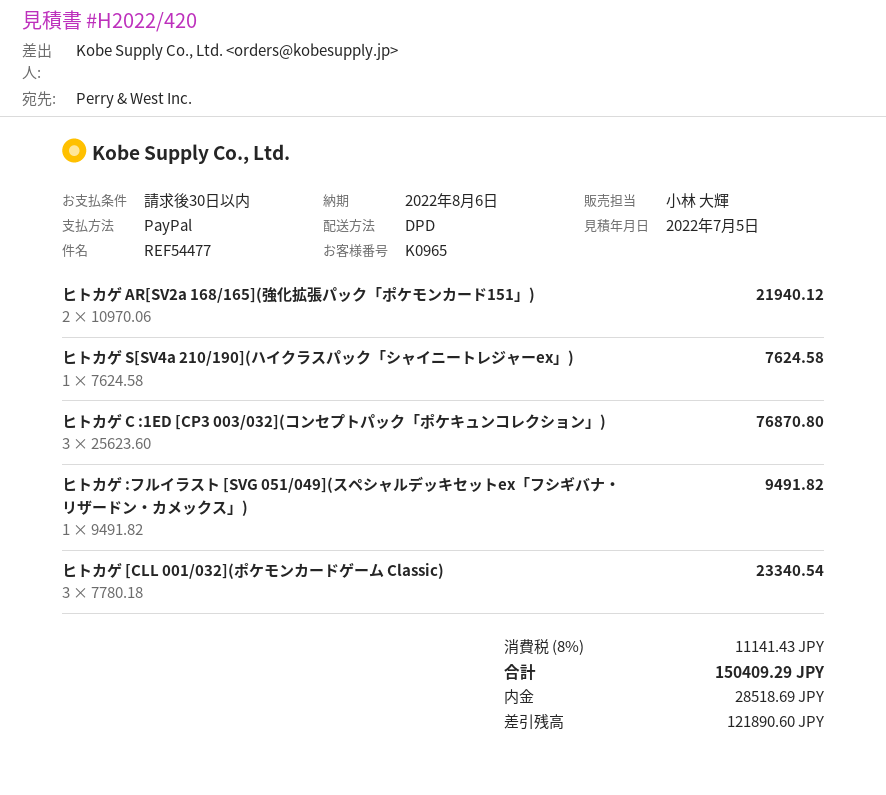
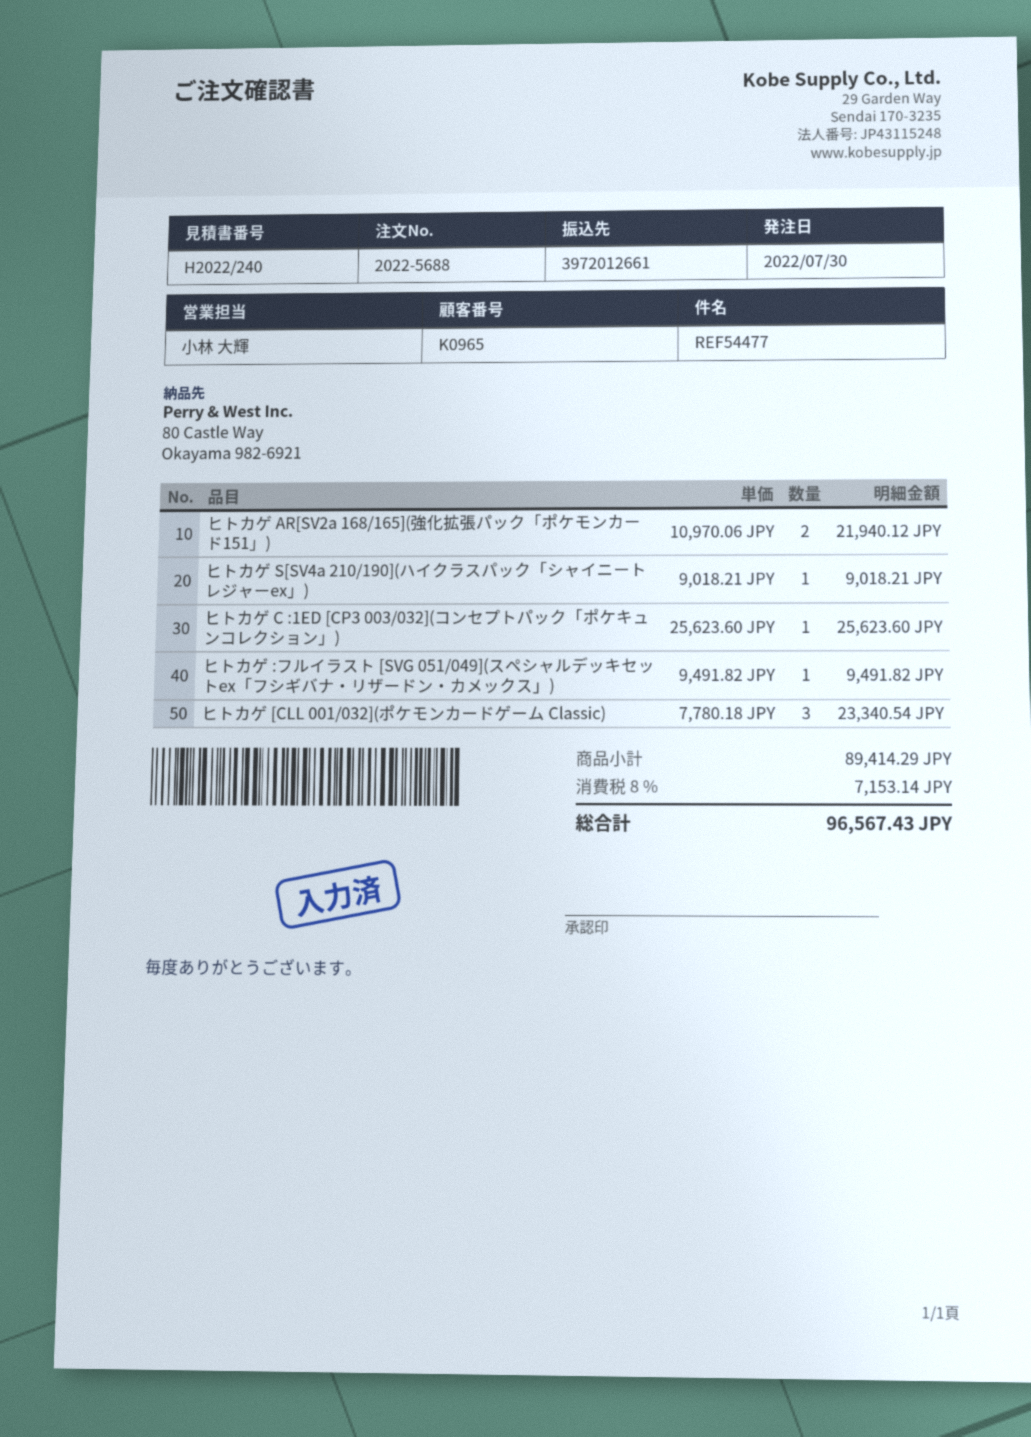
quote number: H2022/420 -> H2022/240
ヒトカゲ S[SV4a 210/190](ハイクラスパック「シャイニートレジャーex」): 1 x 7624.58 = 7624.58 -> 1 x 9018.21 = 9018.21
ヒトカゲ C :1ED [CP3 003/032](コンセプトパック「ポケキュンコレクション」): 3 x 25623.60 = 76870.80 -> 1 x 25623.60 = 25623.60
tax: 8% = 11141.43 -> 8% = 7153.14
total: 150409.29 -> 96567.43

